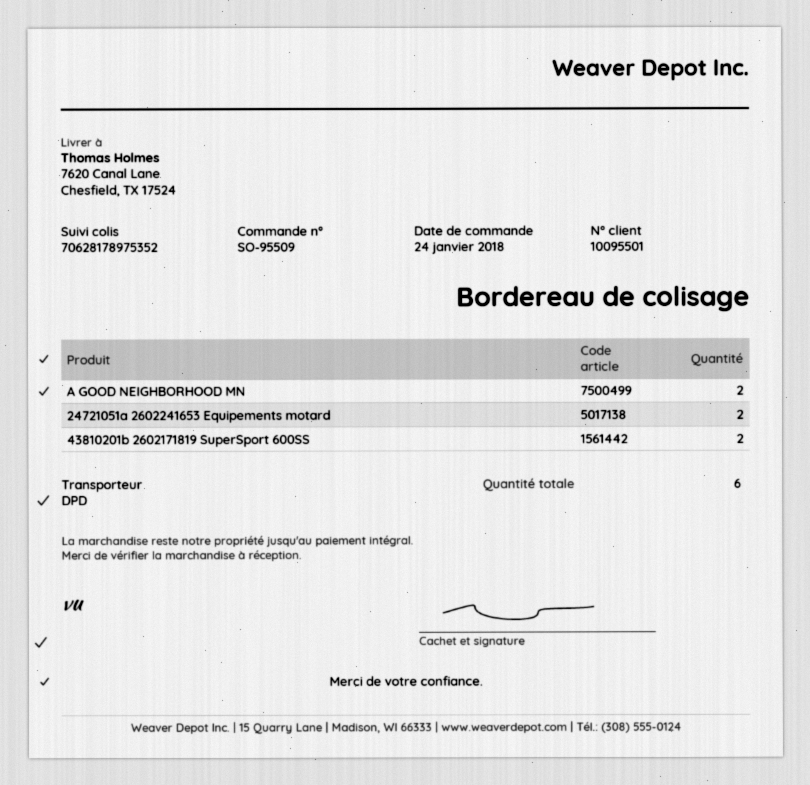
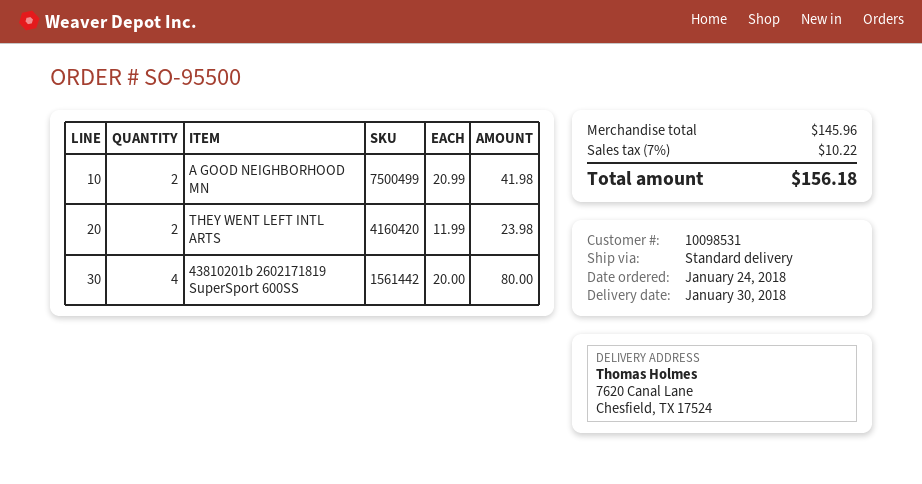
order number: SO-95509 -> SO-95500
customer number: 10095501 -> 10098531
shipping method: DPD -> standard
24721051a 2602241653 Equipements motard: 2 -> none
43810201b 2602171819 SuperSport 600SS: 2 -> 4
THEY WENT LEFT INTL ARTS: none -> 2

